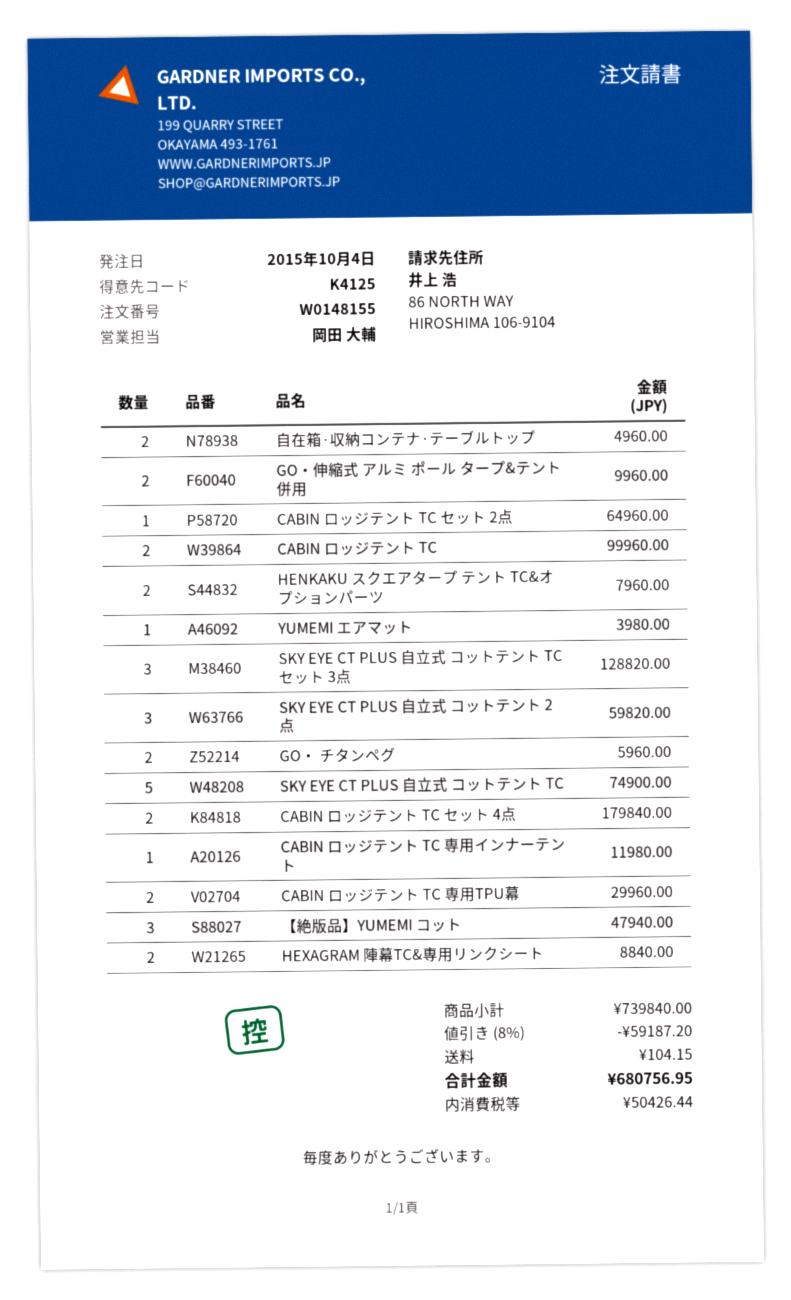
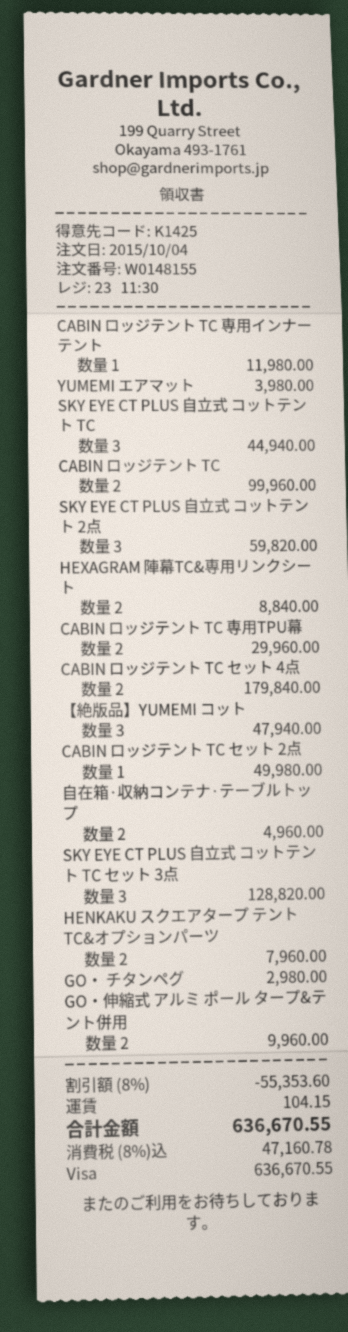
customer number: K4125 -> K1425
CABIN ロッジテント TC セット 2点: 1 for 64960.00 -> 1 for 49980.00
GO・ チタンペグ: 2 for 5960.00 -> 1 for 2980.00
SKY EYE CT PLUS 自立式 コットテント TC: 5 for 74900.00 -> 3 for 44940.00
discount: 8% = 59187.20 -> 8% = 55353.60
tax: 50426.44 -> 47160.78
total: 680756.95 -> 636670.55

